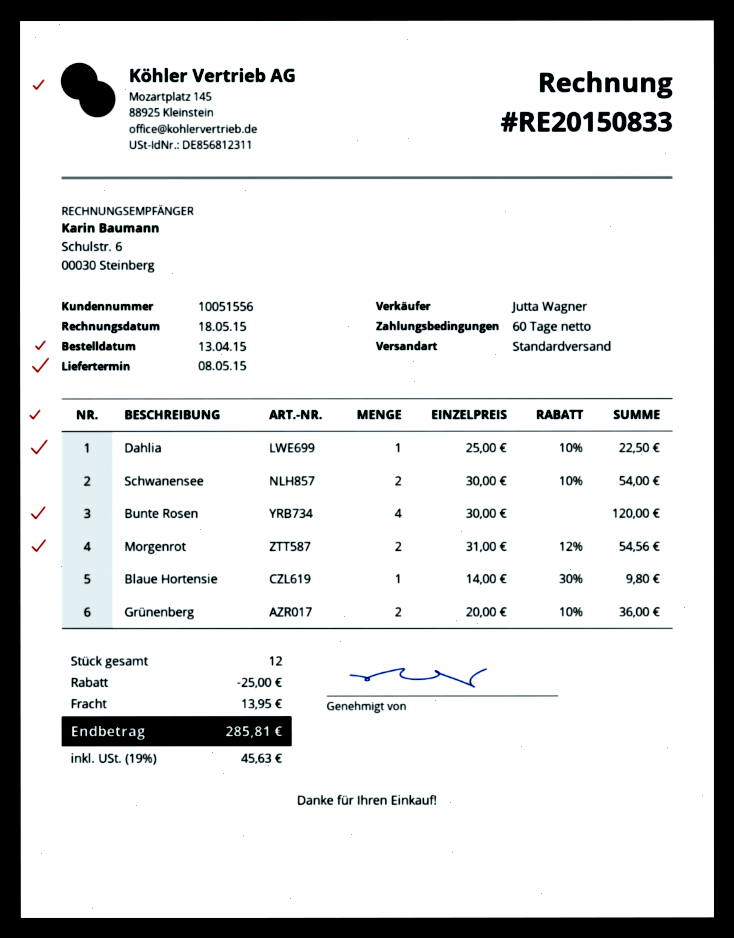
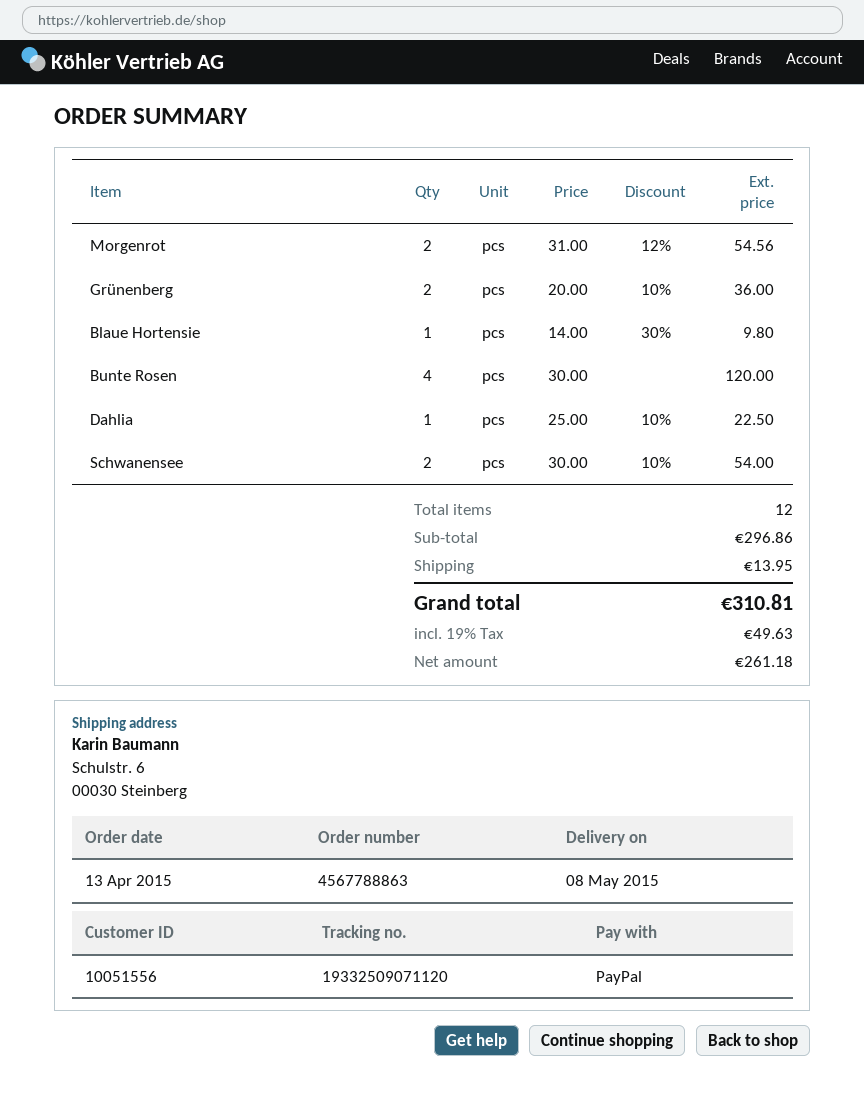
discount: 25.00 -> none
tax: 19% = 45.63 -> 19% = 49.63
total: 285.81 -> 310.81

